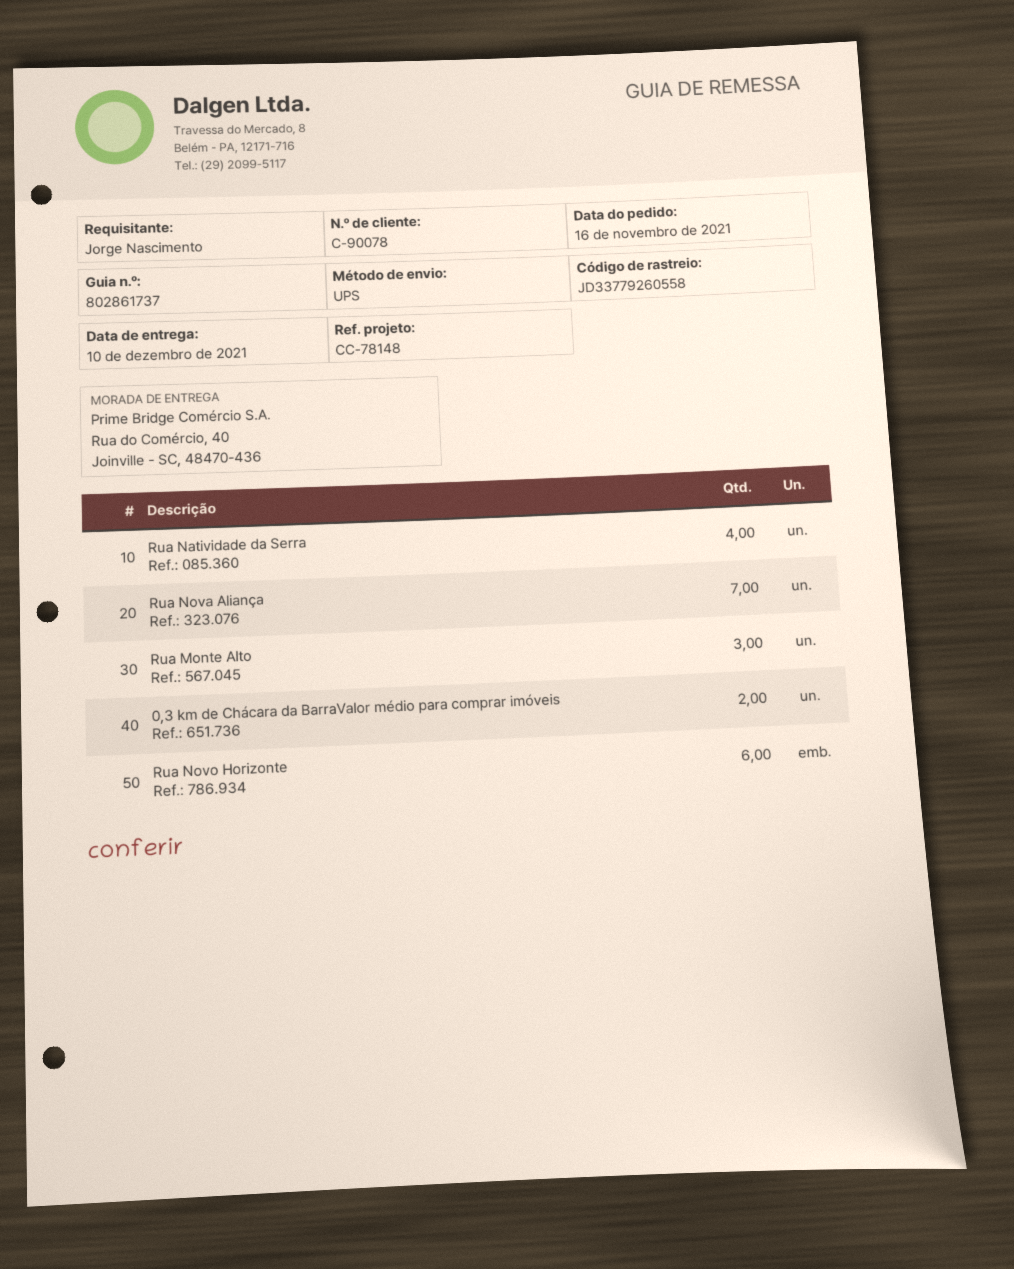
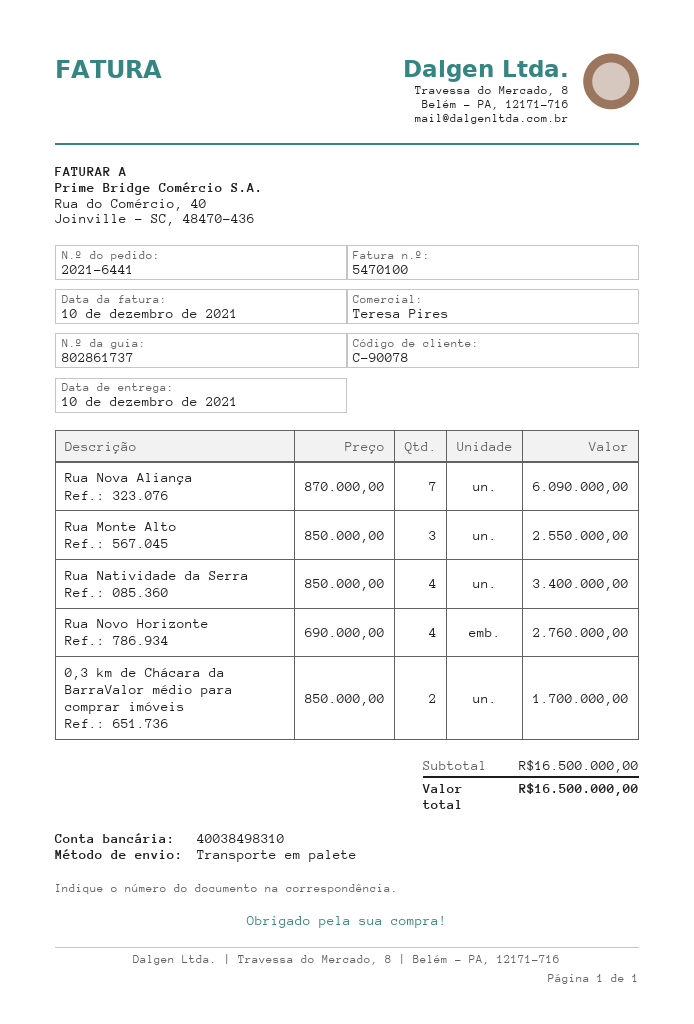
shipping method: UPS -> pallet freight
Rua Novo Horizonte: 6 -> 4

